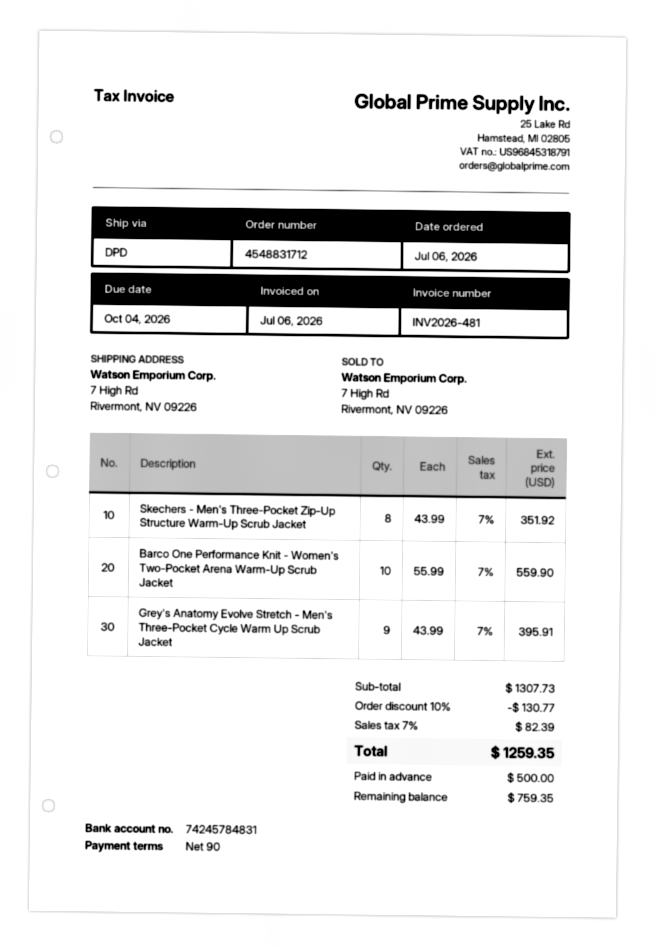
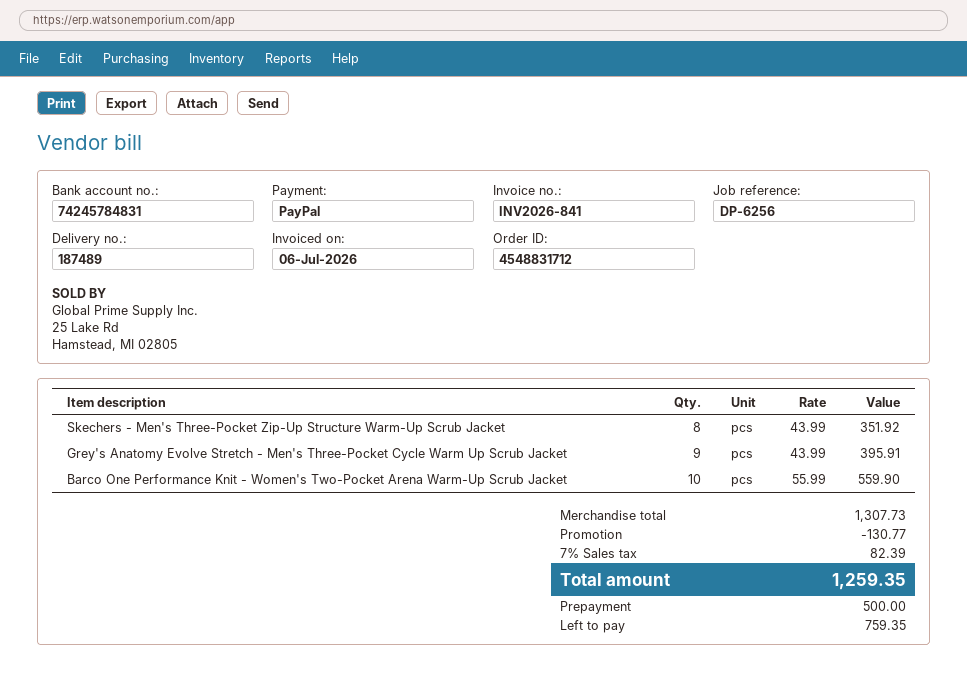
invoice number: INV2026-481 -> INV2026-841

